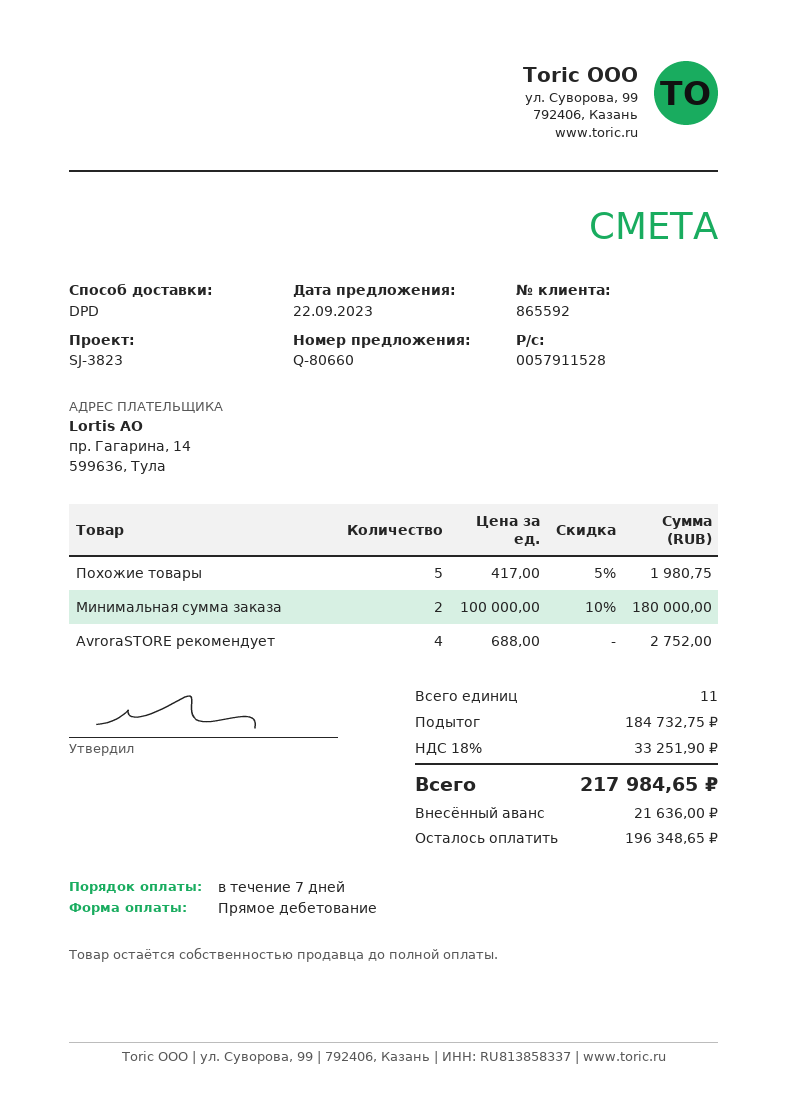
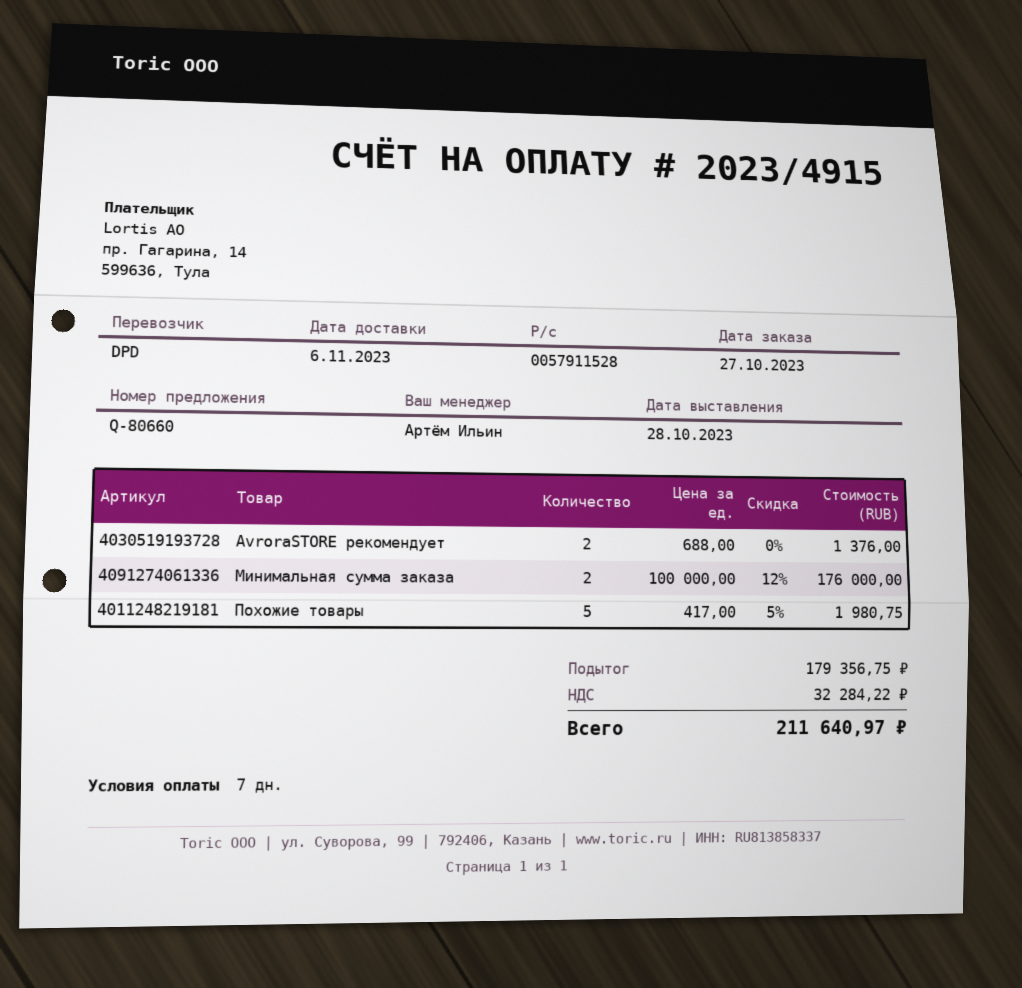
Минимальная сумма заказа: 2 x 100000.00 - 10% = 180000.00 -> 2 x 100000.00 - 12% = 176000.00
AvroraSTORE рекомендует: 4 x 688.00 = 2752.00 -> 2 x 688.00 = 1376.00
subtotal: 184732.75 -> 179356.75
tax: 33251.90 -> 32284.22
total: 217984.65 -> 211640.97

